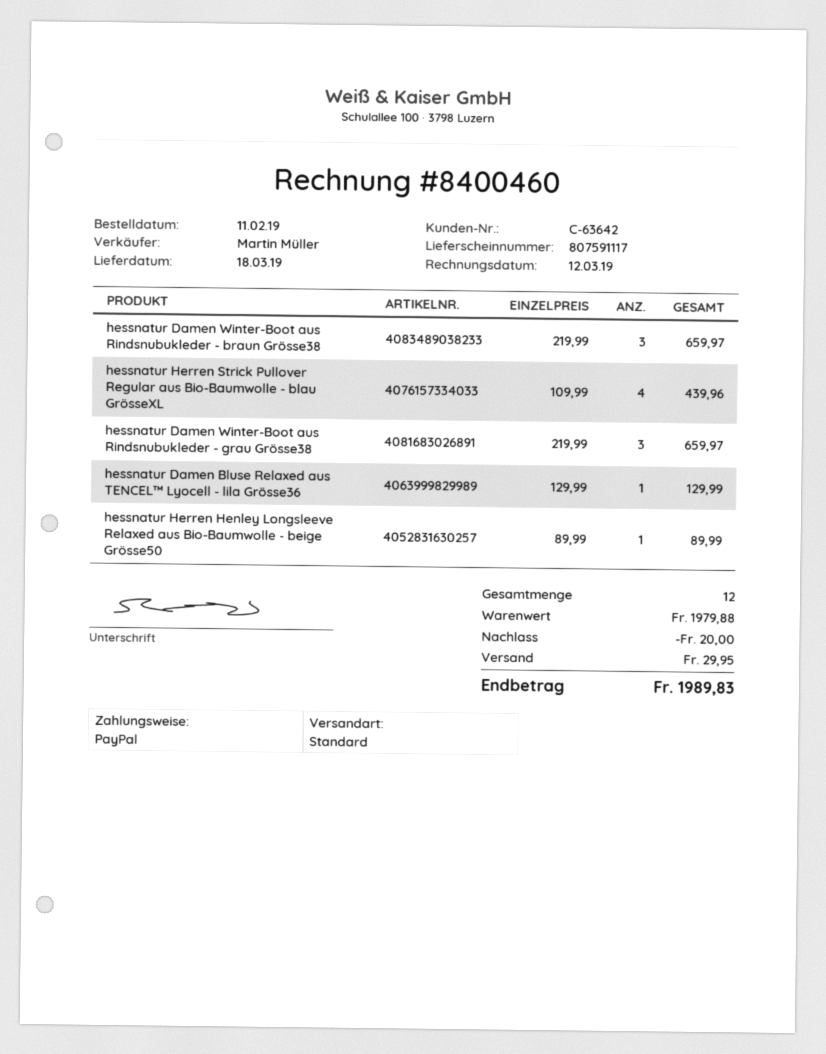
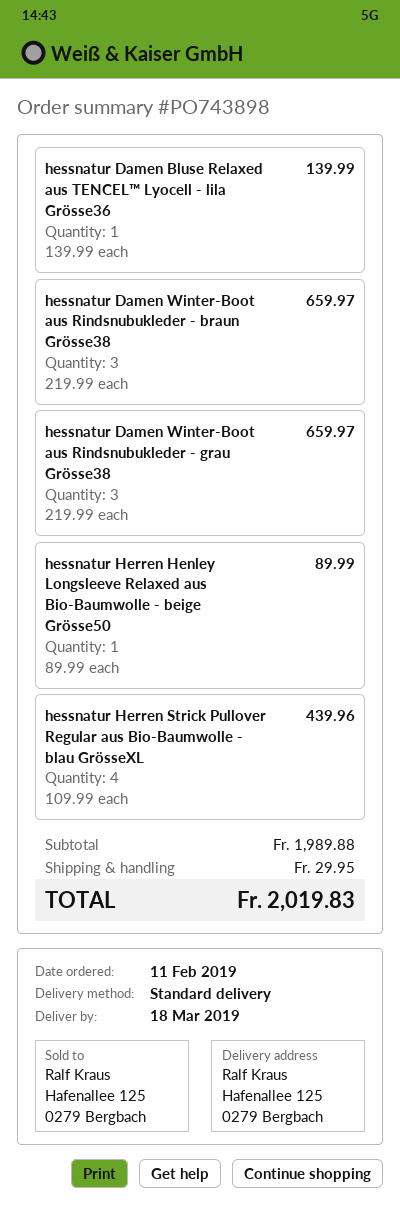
hessnatur Damen Bluse Relaxed aus TENCEL™ Lyocell - lila Grösse36: 1 x 129.99 = 129.99 -> 1 x 139.99 = 139.99
subtotal: 1979.88 -> 1989.88
discount: 20.00 -> none
total: 1989.83 -> 2019.83

